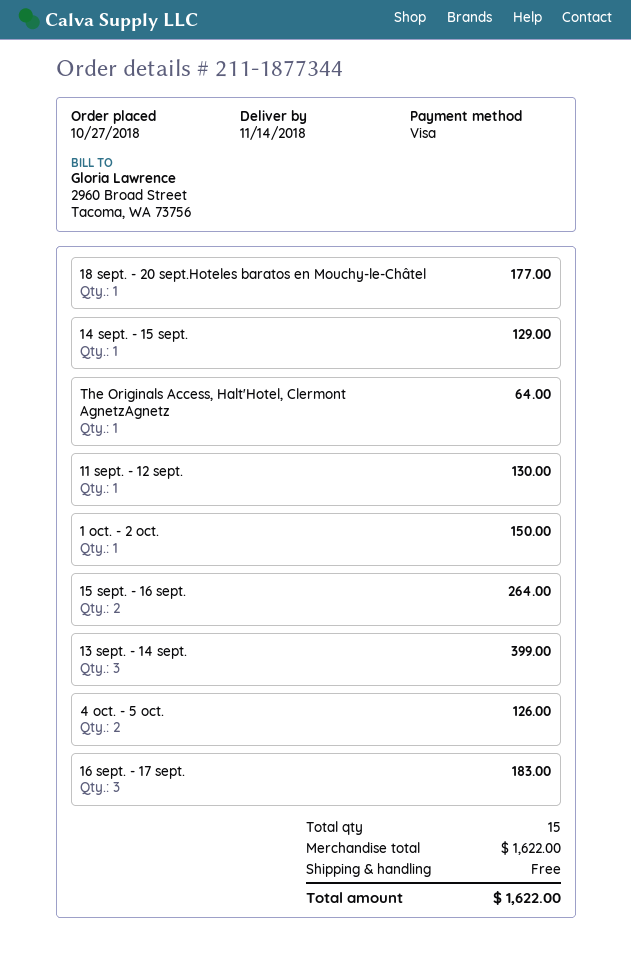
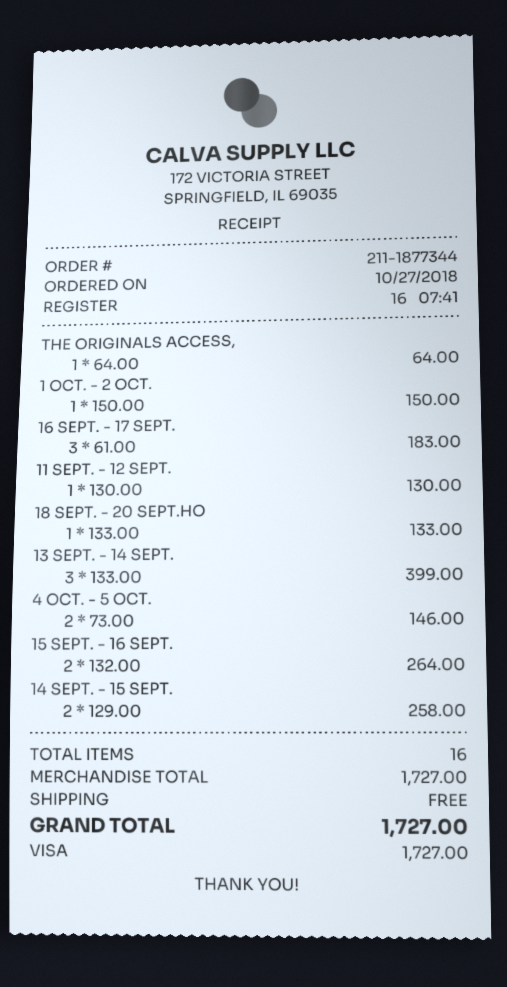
18 sept. - 20 sept.Hoteles baratos en Mouchy-le-Châtel: 1 for 177.00 -> 1 for 133.00
14 sept. - 15 sept.: 1 for 129.00 -> 2 for 258.00
4 oct. - 5 oct.: 2 for 126.00 -> 2 for 146.00
total quantity: 15 -> 16
subtotal: 1622.00 -> 1727.00
total: 1622.00 -> 1727.00

